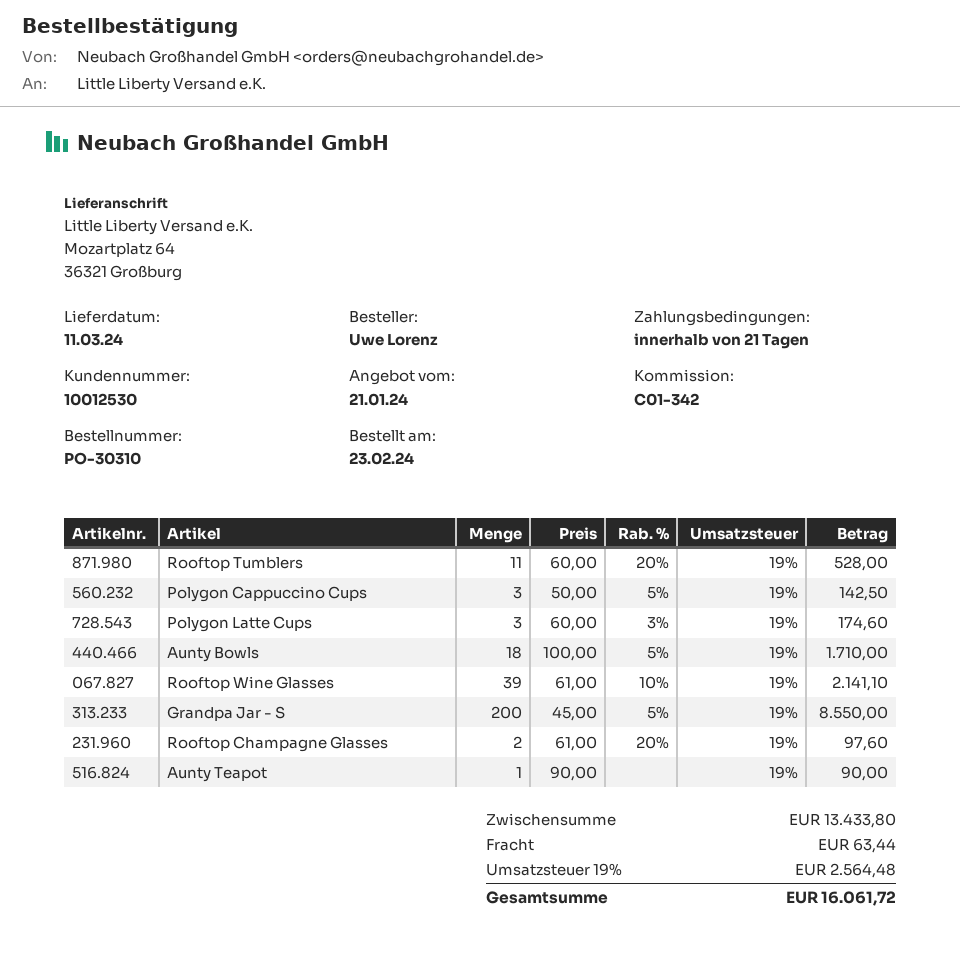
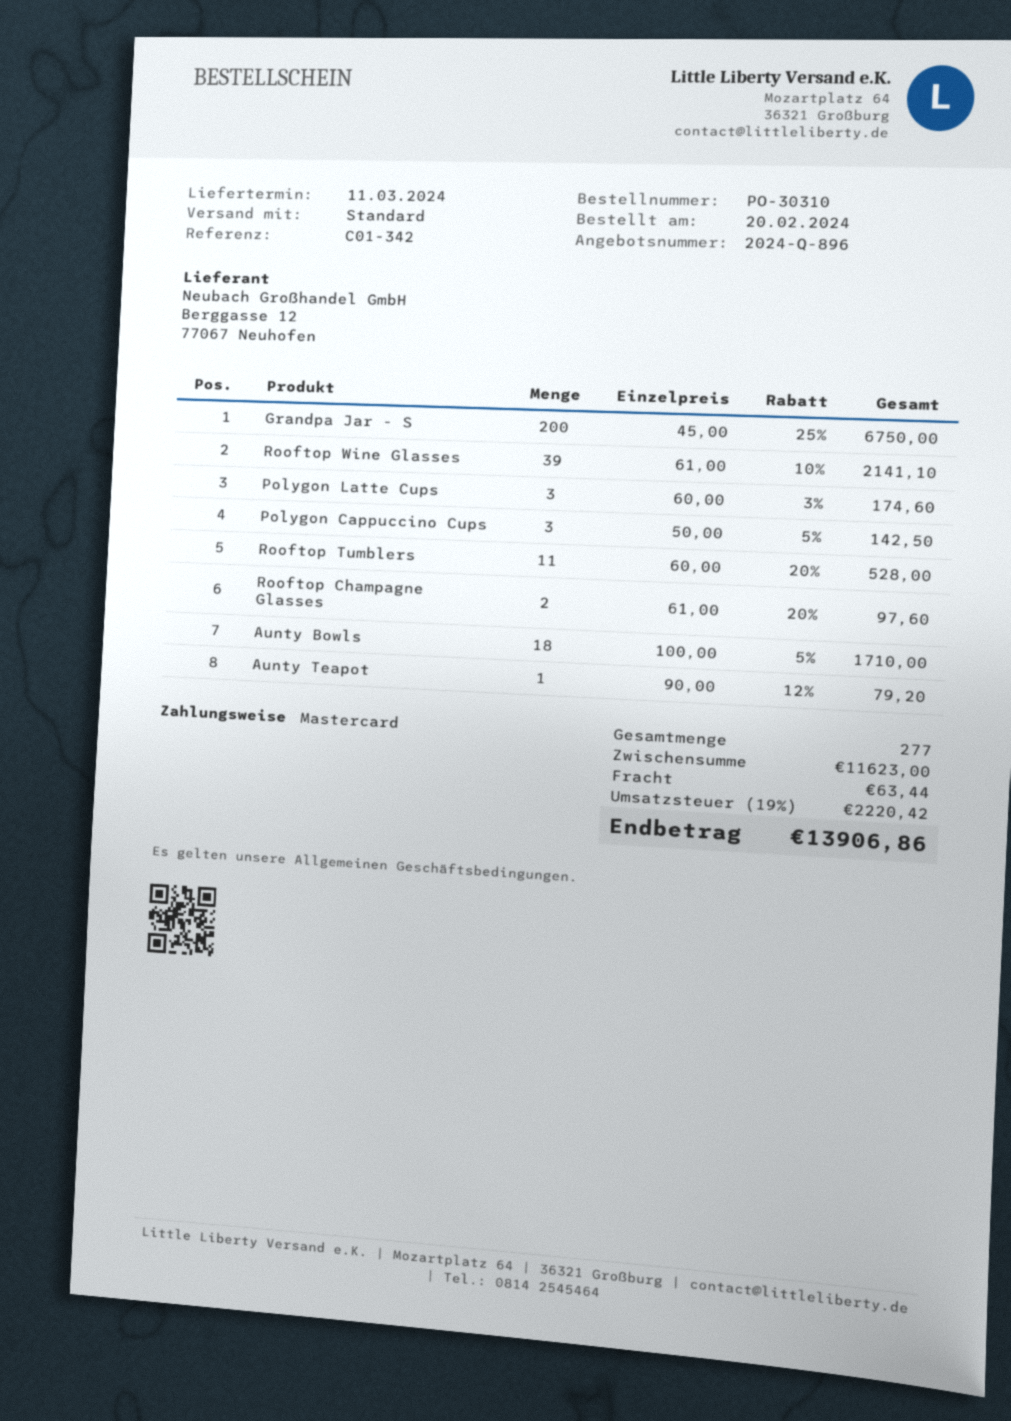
order date: 2024-02-23 -> 2024-02-20
Grandpa Jar - S: 200 x 45.00 - 5% = 8550.00 -> 200 x 45.00 - 25% = 6750.00
Aunty Teapot: 1 x 90.00 = 90.00 -> 1 x 90.00 - 12% = 79.20
subtotal: 13433.80 -> 11623.00
tax: 19% = 2564.48 -> 19% = 2220.42
total: 16061.72 -> 13906.86

